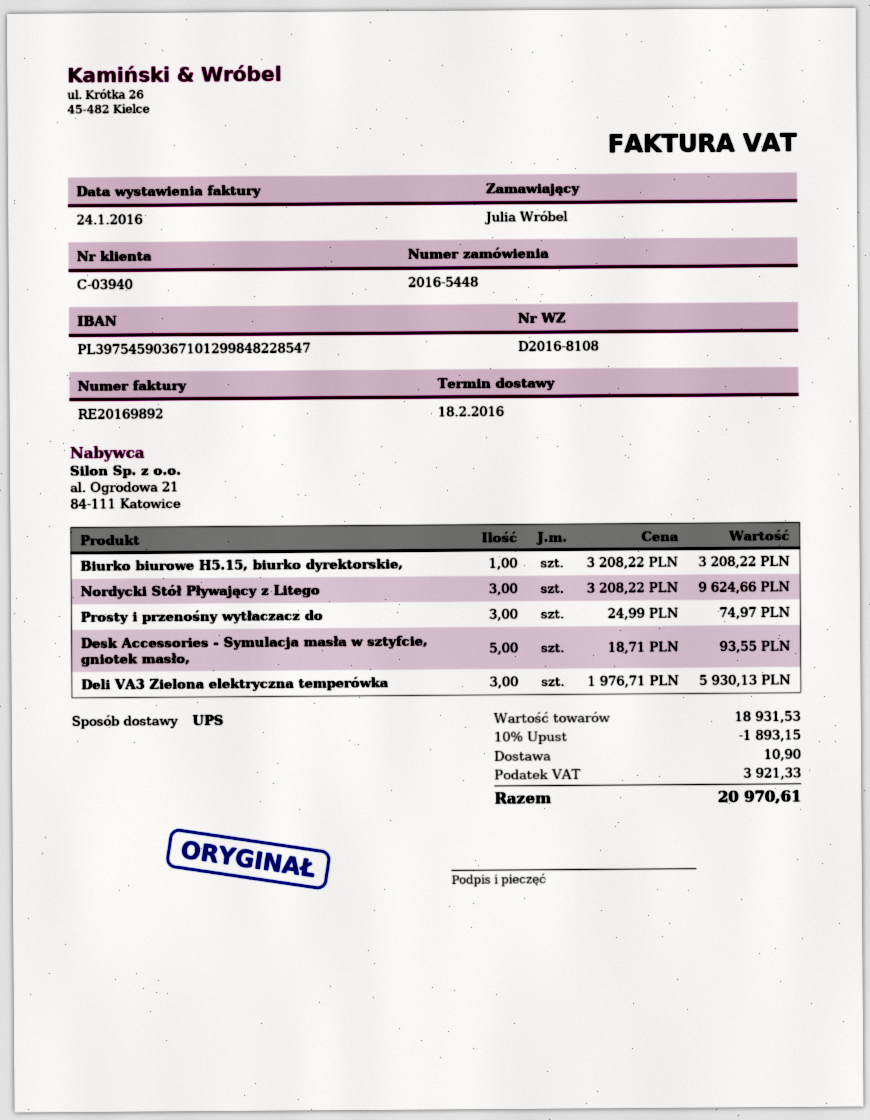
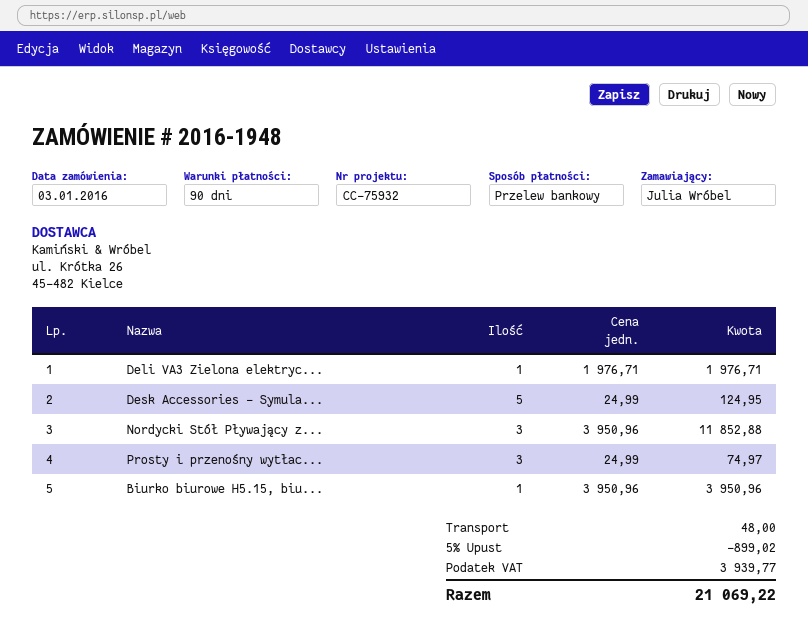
order number: 2016-5448 -> 2016-1948
Biurko biurowe H5.15, biurko dyrektorskie,: 1 x 3208.22 = 3208.22 -> 1 x 3950.96 = 3950.96
Nordycki Stół Pływający z Litego: 3 x 3208.22 = 9624.66 -> 3 x 3950.96 = 11852.88
Desk Accessories - Symulacja masła w sztyfcie, gniotek masło,: 5 x 18.71 = 93.55 -> 5 x 24.99 = 124.95
Deli VA3 Zielona elektryczna temperówka: 3 x 1976.71 = 5930.13 -> 1 x 1976.71 = 1976.71
discount: 10% = 1893.15 -> 5% = 899.02
shipping: 10.90 -> 48.00
tax: 3921.33 -> 3939.77
total: 20970.61 -> 21069.22

